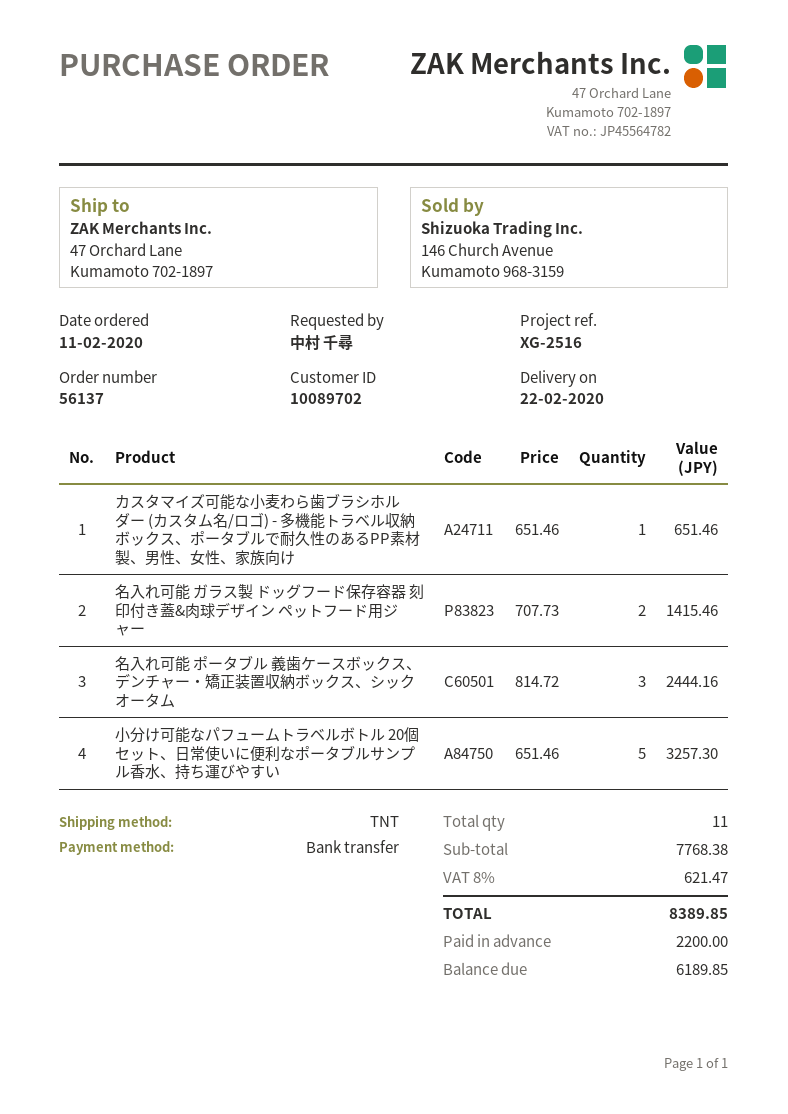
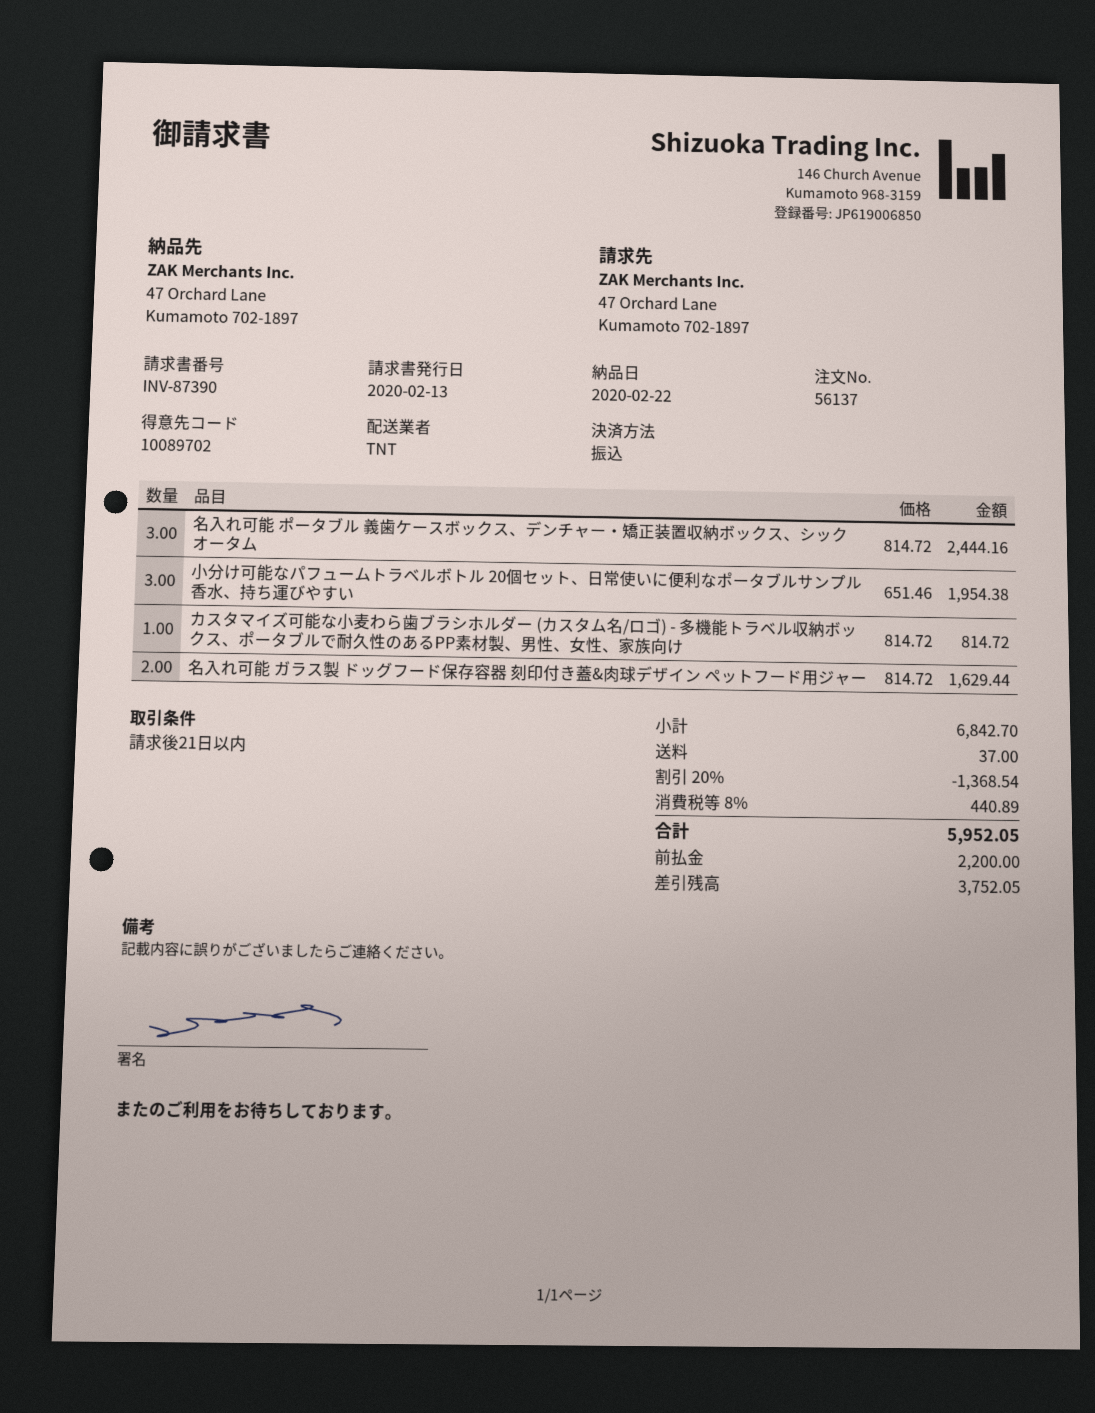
カスタマイズ可能な小麦わら歯ブラシホルダー (カスタム名/ロゴ) - 多機能トラベル収納ボックス、ポータブルで耐久性のあるPP素材製、男性、女性、家族向け: 1 x 651.46 = 651.46 -> 1 x 814.72 = 814.72
名入れ可能 ガラス製 ドッグフード保存容器 刻印付き蓋&肉球デザイン ペットフード用ジャー: 2 x 707.73 = 1415.46 -> 2 x 814.72 = 1629.44
小分け可能なパフュームトラベルボトル 20個セット、日常使いに便利なポータブルサンプル香水、持ち運びやすい: 5 x 651.46 = 3257.30 -> 3 x 651.46 = 1954.38
subtotal: 7768.38 -> 6842.70
discount: none -> 20% = 1368.54
shipping: none -> 37.00
tax: 8% = 621.47 -> 8% = 440.89
total: 8389.85 -> 5952.05
balance: 6189.85 -> 3752.05

